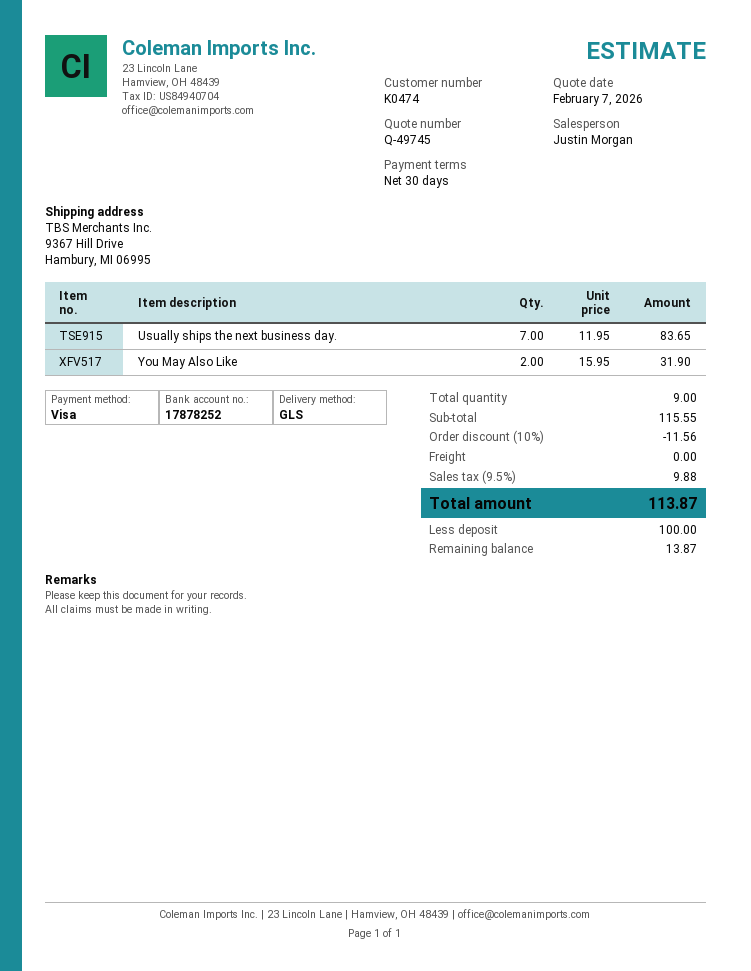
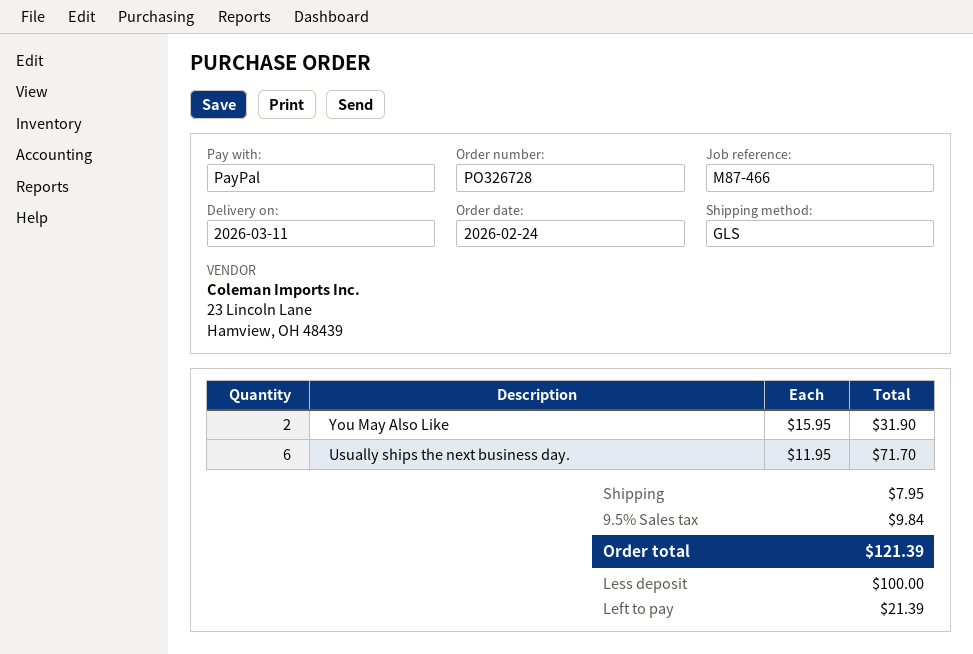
payment method: Visa -> PayPal
Usually ships the next business day.: 7 x 11.95 = 83.65 -> 6 x 11.95 = 71.70
discount: 10% = 11.56 -> none
shipping: 0.00 -> 7.95
tax: 9.5% = 9.88 -> 9.5% = 9.84
total: 113.87 -> 121.39
balance: 13.87 -> 21.39

